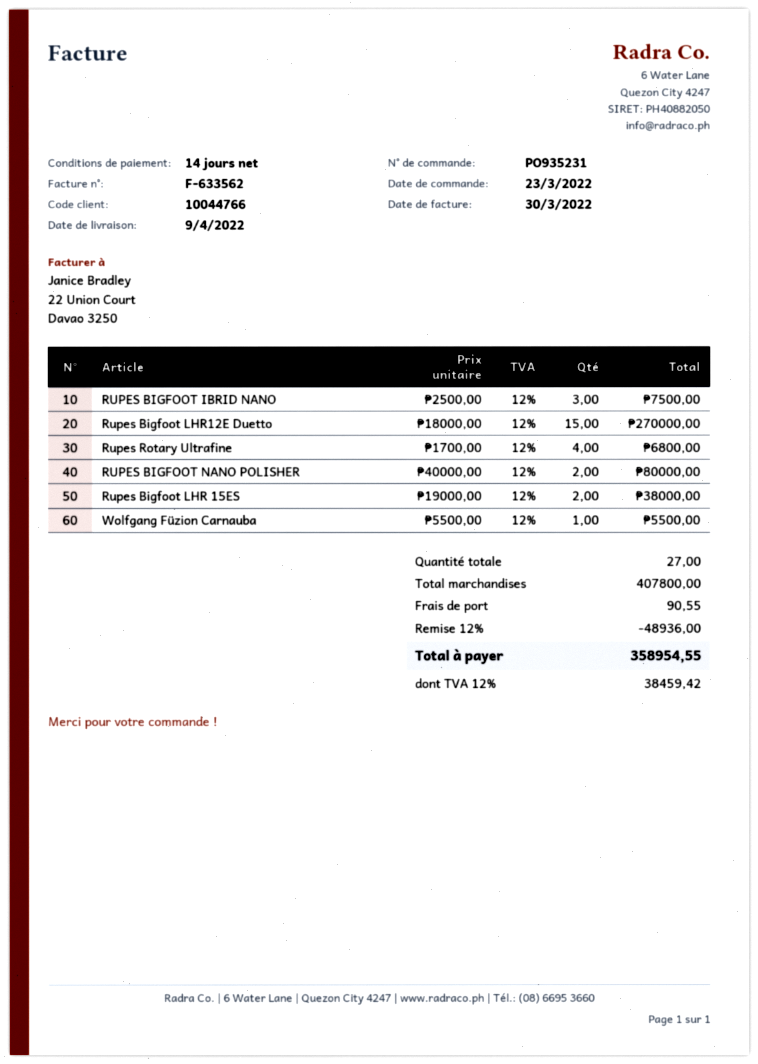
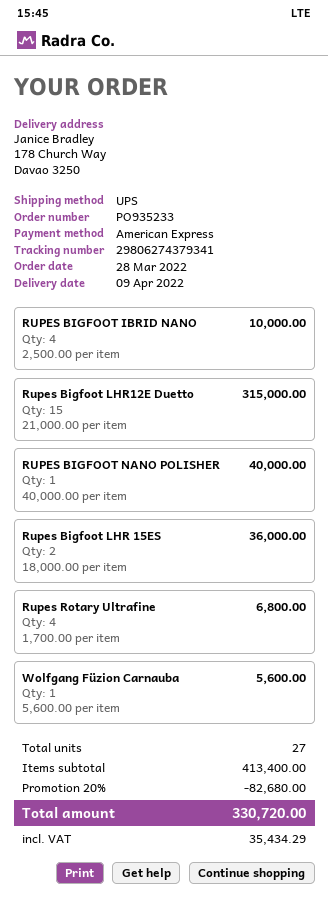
order number: PO935231 -> PO935233
order date: 2022-03-23 -> 2022-03-28
RUPES BIGFOOT IBRID NANO: 3 x 2500.00 = 7500.00 -> 4 x 2500.00 = 10000.00
Rupes Bigfoot LHR12E Duetto: 15 x 18000.00 = 270000.00 -> 15 x 21000.00 = 315000.00
RUPES BIGFOOT NANO POLISHER: 2 x 40000.00 = 80000.00 -> 1 x 40000.00 = 40000.00
Rupes Bigfoot LHR 15ES: 2 x 19000.00 = 38000.00 -> 2 x 18000.00 = 36000.00
Wolfgang Füzion Carnauba: 1 x 5500.00 = 5500.00 -> 1 x 5600.00 = 5600.00
subtotal: 407800.00 -> 413400.00
discount: 12% = 48936.00 -> 20% = 82680.00
shipping: 90.55 -> none
tax: 38459.42 -> 35434.29
total: 358954.55 -> 330720.00

